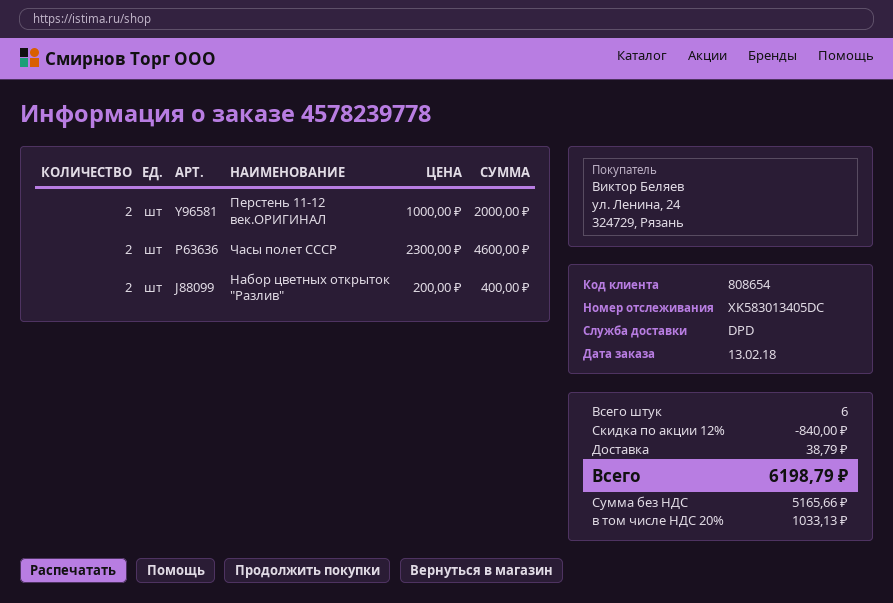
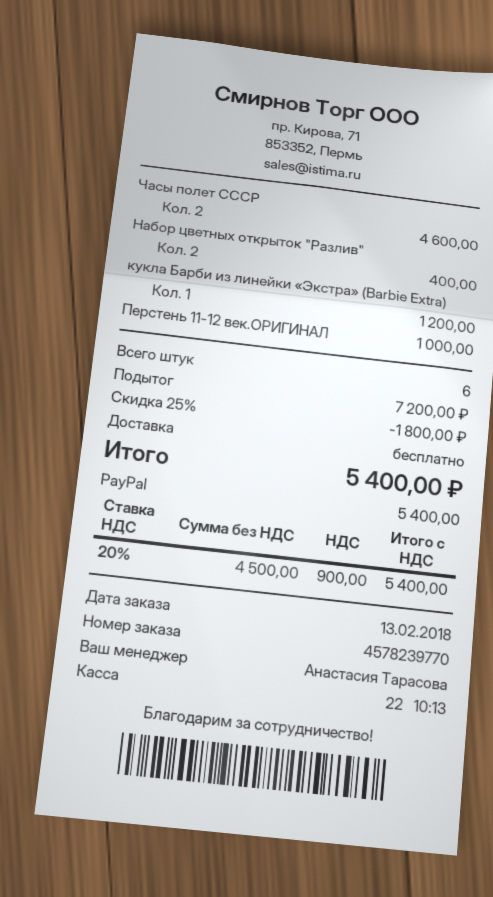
order number: 4578239778 -> 4578239770
Перстень 11-12 век.ОРИГИНАЛ: 2 for 2000.00 -> 1 for 1000.00
кукла Барби из линейки «Экстра» (Barbie Extra): none -> 1 for 1200.00
discount: 12% = 840.00 -> 25% = 1800.00
shipping: 38.79 -> 0.00
net: 5165.66 -> 4500.00
tax: 20% = 1033.13 -> 20% = 900.00
total: 6198.79 -> 5400.00

